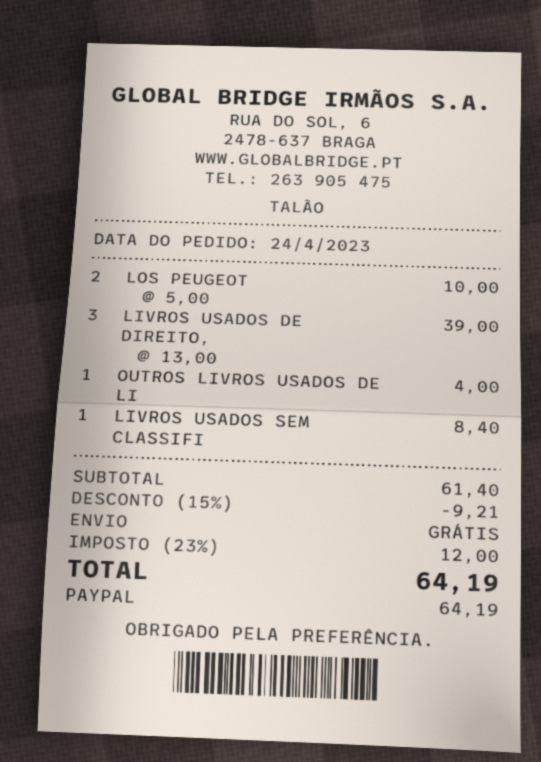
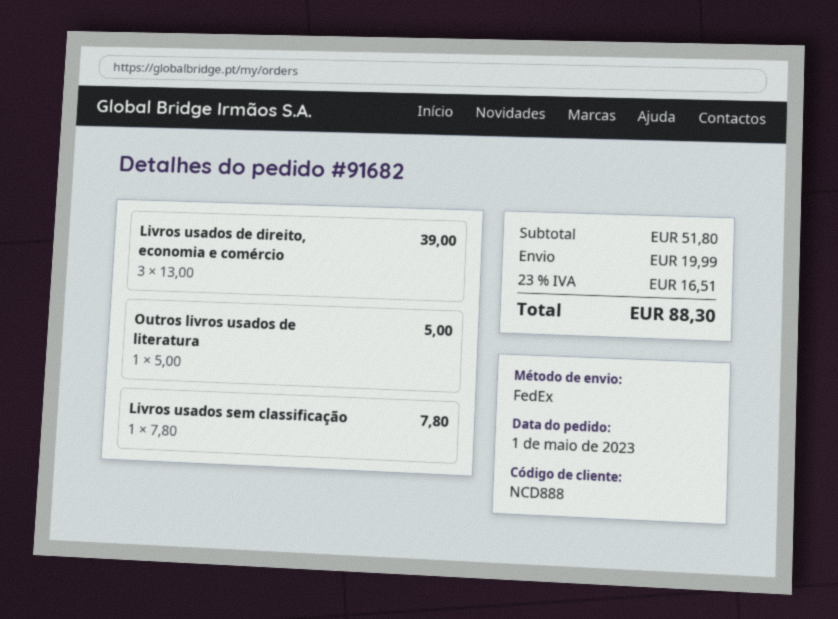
order date: 2023-04-24 -> 2023-05-01
LOS PEUGEOT: 2 x 5.00 = 10.00 -> none
OUTROS LIVROS USADOS DE LI: 1 x 4.00 = 4.00 -> 1 x 5.00 = 5.00
LIVROS USADOS SEM CLASSIFI: 1 x 8.40 = 8.40 -> 1 x 7.80 = 7.80
subtotal: 61.40 -> 51.80
discount: 15% = 9.21 -> none
shipping: 0.00 -> 19.99
tax: 23% = 12.00 -> 23% = 16.51
total: 64.19 -> 88.30

